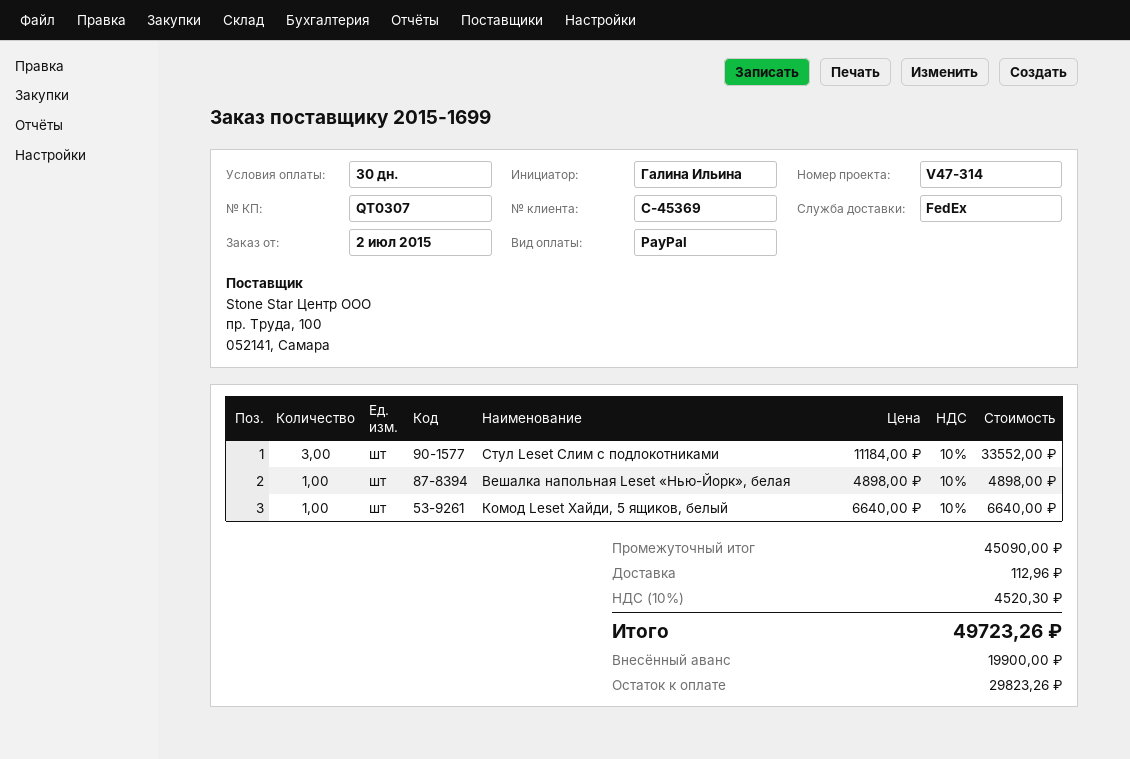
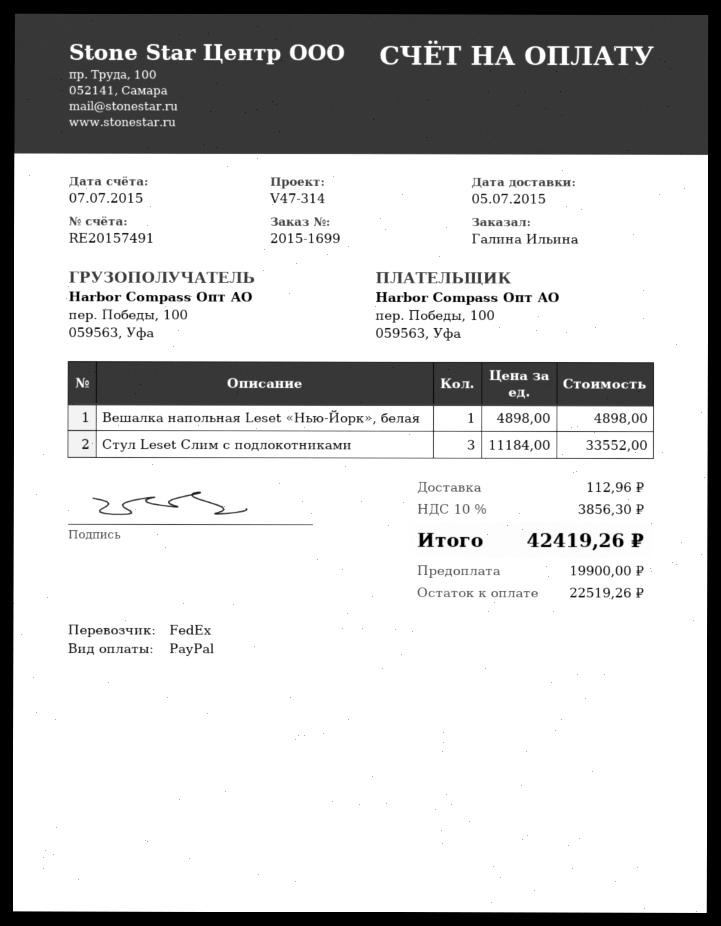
Комод Leset Хайди, 5 ящиков, белый: 1 x 6640.00 = 6640.00 -> none
tax: 10% = 4520.30 -> 10% = 3856.30
total: 49723.26 -> 42419.26
balance: 29823.26 -> 22519.26

